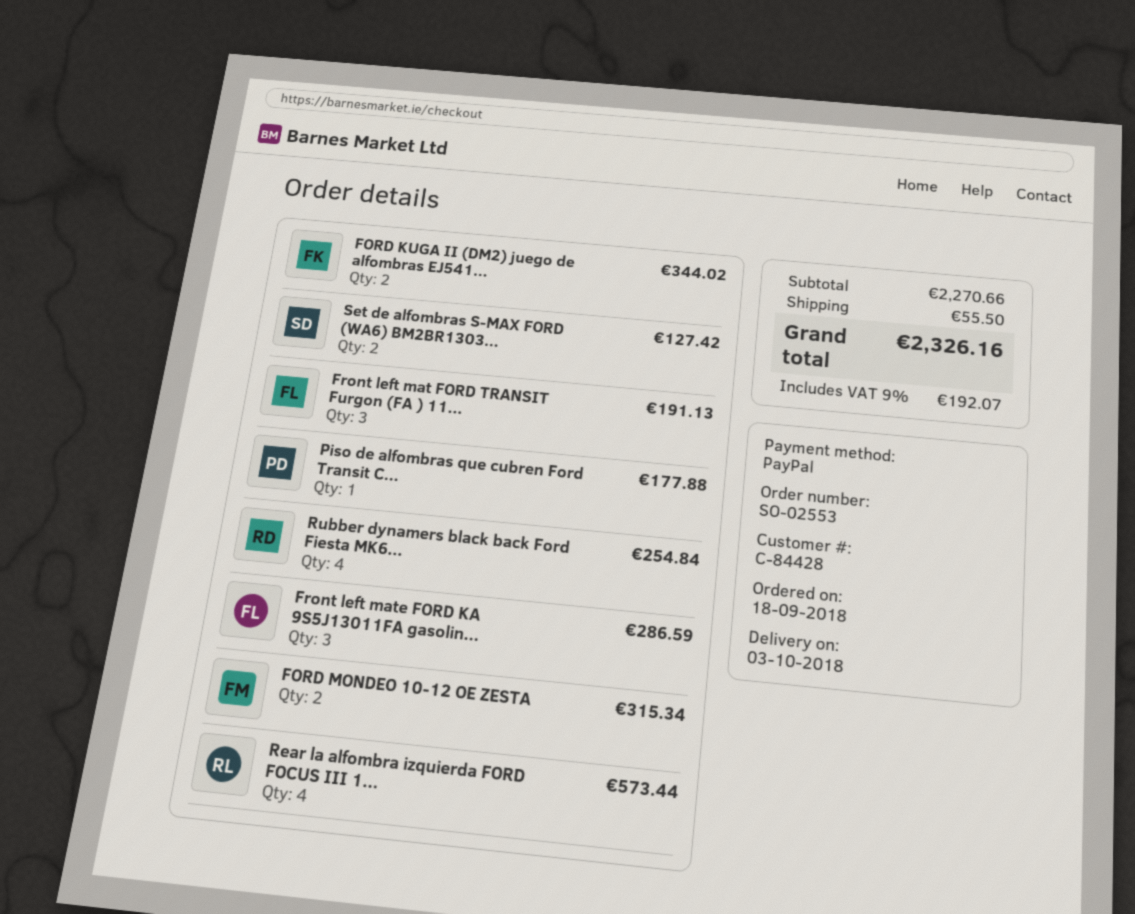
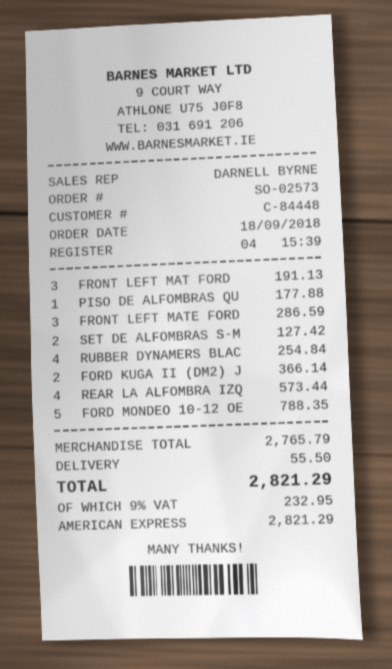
order number: SO-02553 -> SO-02573
customer number: C-84428 -> C-84448
payment method: PayPal -> American Express
FORD KUGA II (DM2) juego de alfombras EJ541...: 2 for 344.02 -> 2 for 366.14
FORD MONDEO 10-12 OE ZESTA: 2 for 315.34 -> 5 for 788.35
subtotal: 2270.66 -> 2765.79
tax: 9% = 192.07 -> 9% = 232.95
total: 2326.16 -> 2821.29

